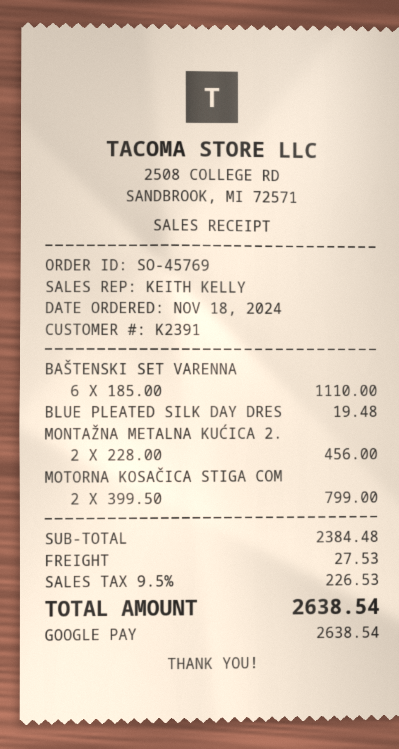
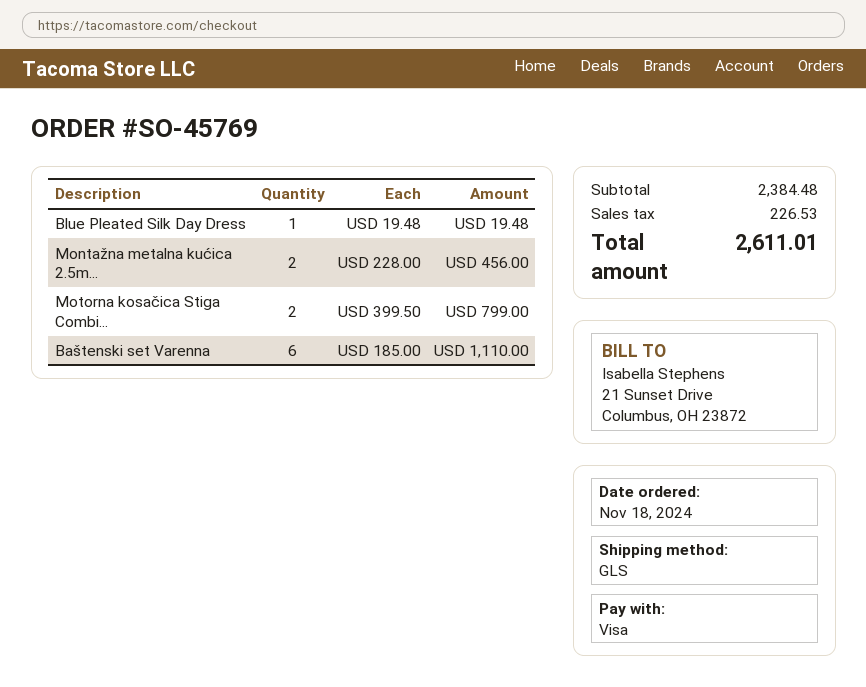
payment method: Google Pay -> Visa
shipping: 27.53 -> none
total: 2638.54 -> 2611.01

